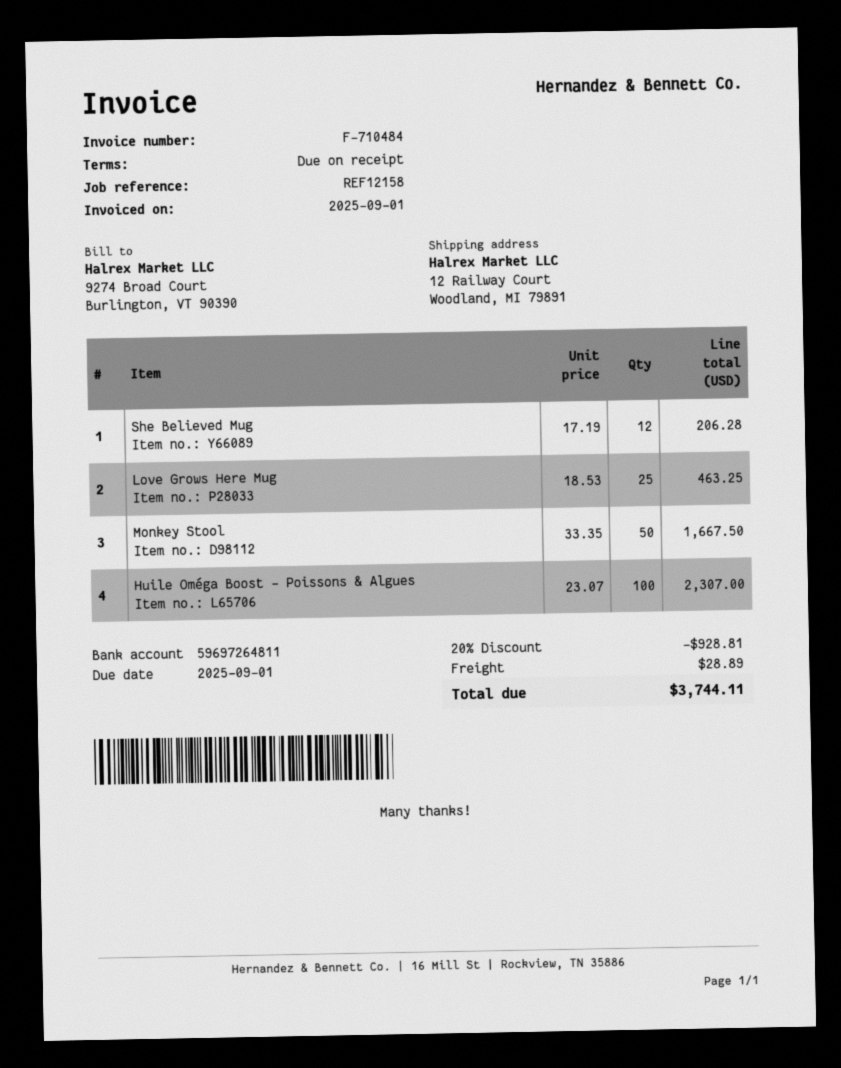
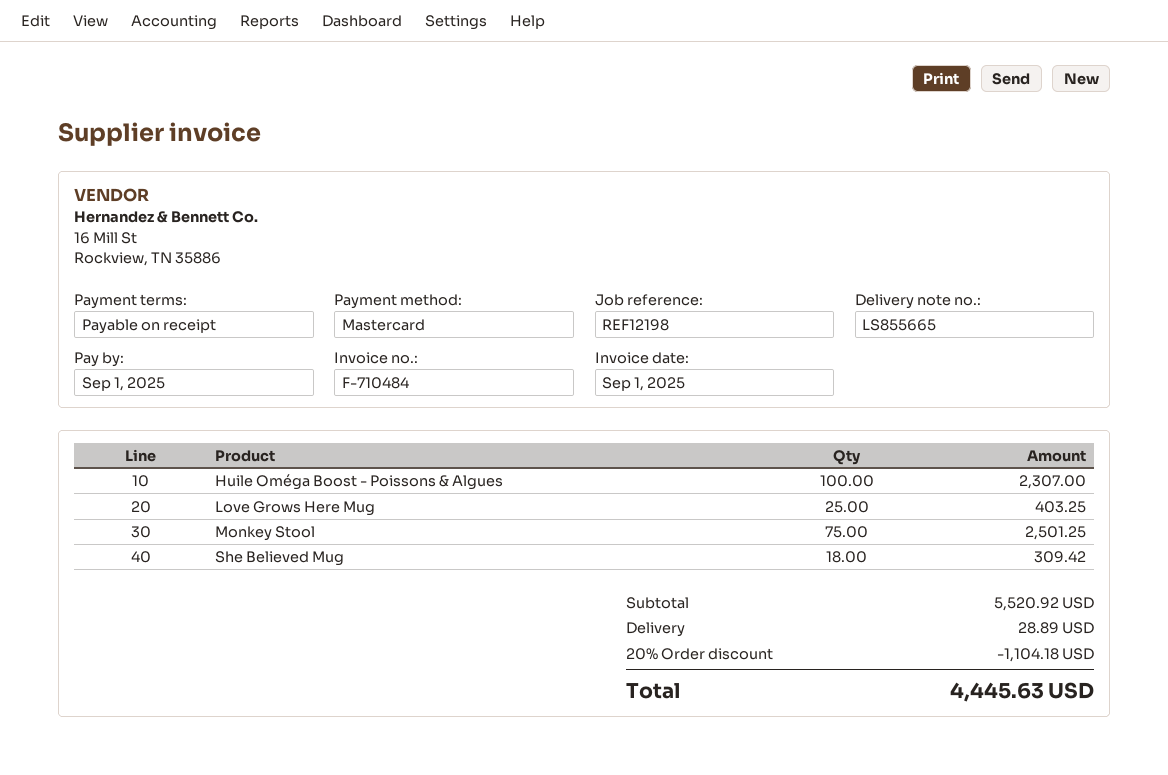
reference: REF12158 -> REF12198
She Believed Mug: 12 for 206.28 -> 18 for 309.42
Love Grows Here Mug: 25 for 463.25 -> 25 for 403.25
Monkey Stool: 50 for 1667.50 -> 75 for 2501.25
discount: 20% = 928.81 -> 20% = 1104.18
total: 3744.11 -> 4445.63

